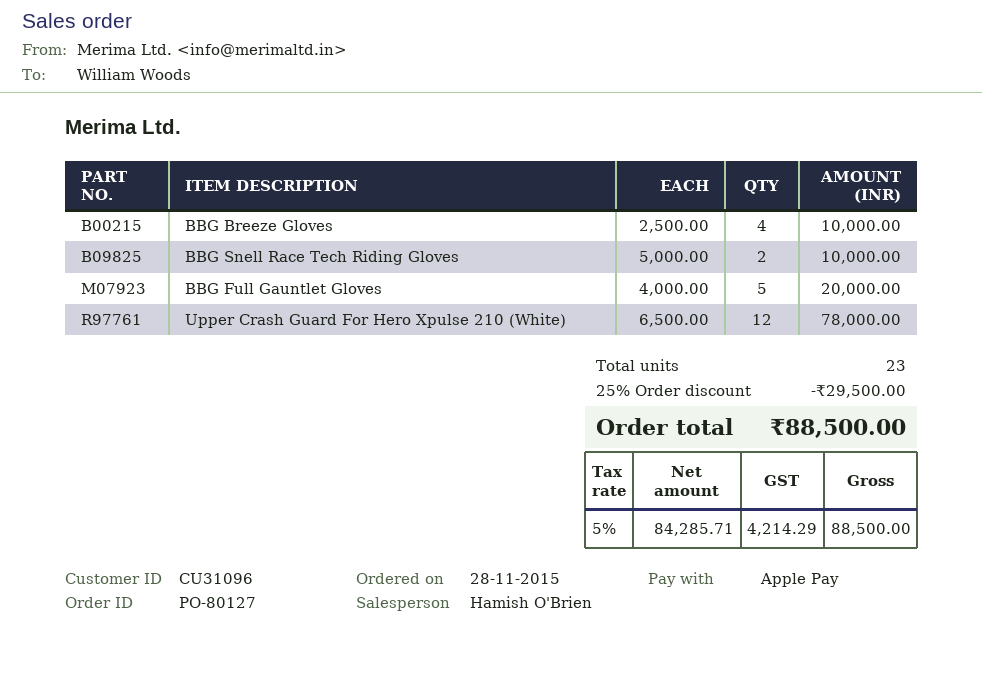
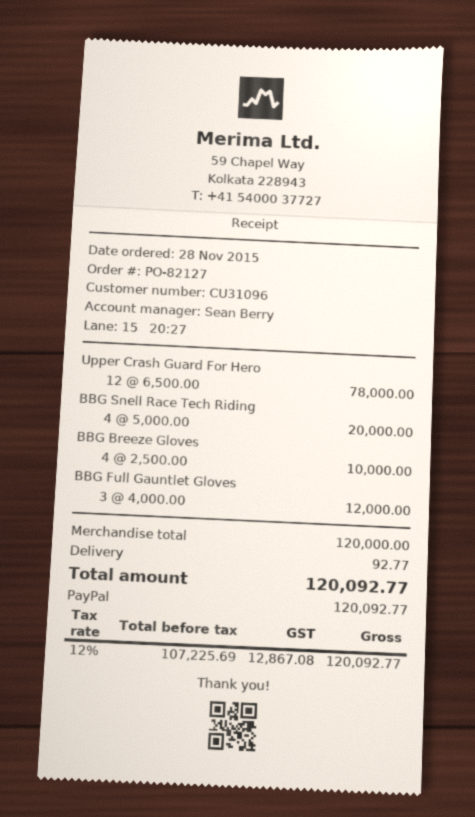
order number: PO-80127 -> PO-82127
sales rep: Hamish O'Brien -> Sean Berry
payment method: Apple Pay -> PayPal
BBG Snell Race Tech Riding Gloves: 2 x 5000.00 = 10000.00 -> 4 x 5000.00 = 20000.00
BBG Full Gauntlet Gloves: 5 x 4000.00 = 20000.00 -> 3 x 4000.00 = 12000.00
discount: 25% = 29500.00 -> none
shipping: none -> 92.77
net: 84285.71 -> 107225.69
tax: 5% = 4214.29 -> 12% = 12867.08
total: 88500.00 -> 120092.77

